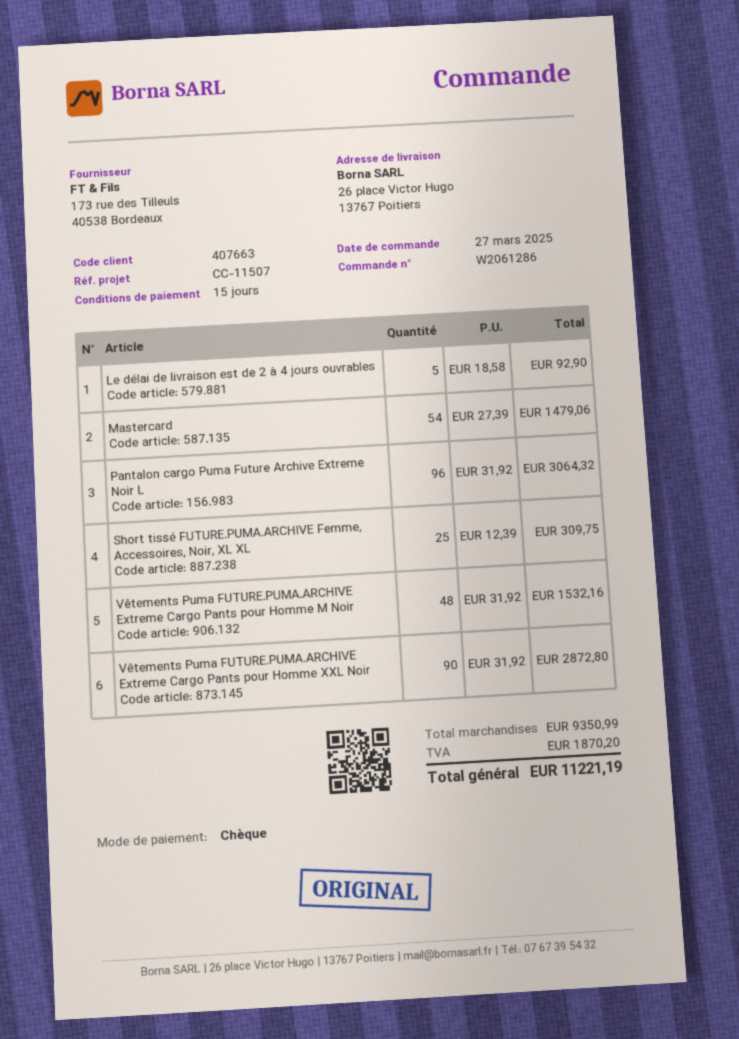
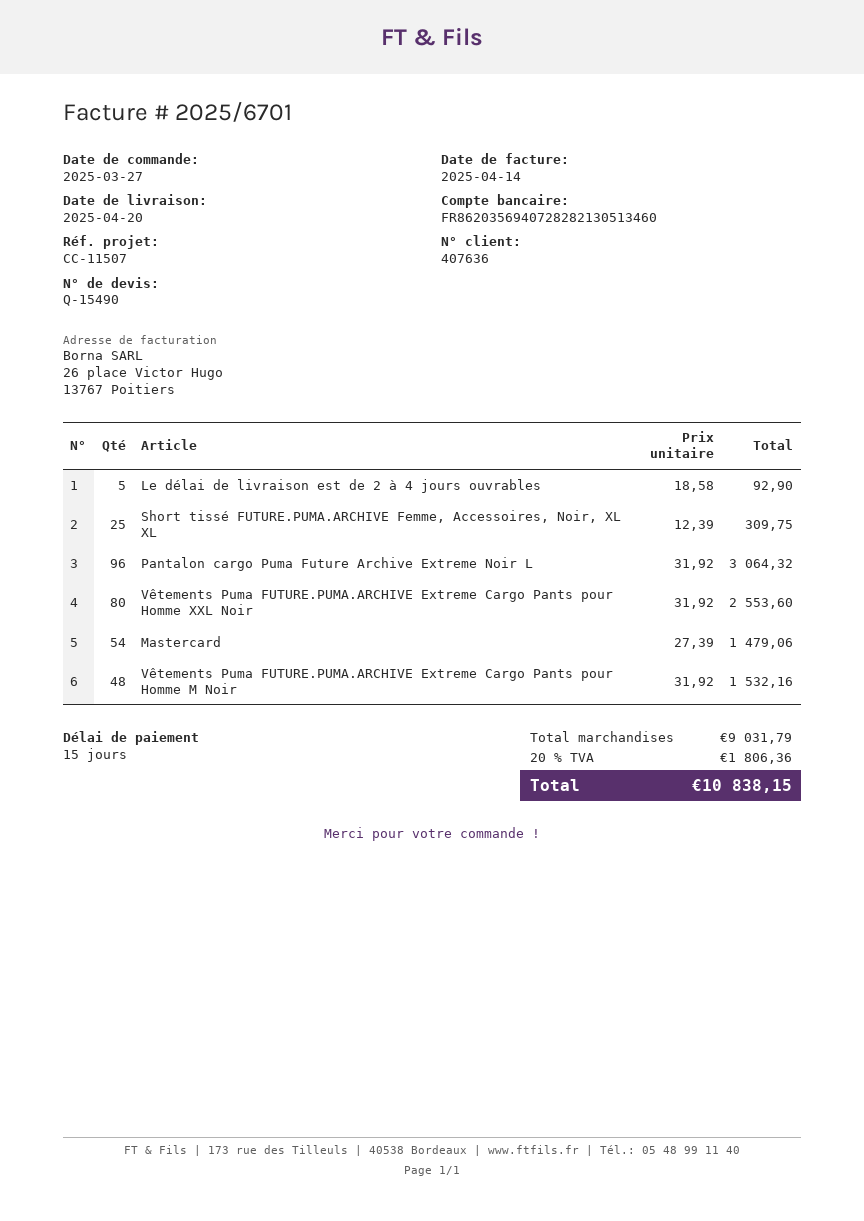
customer number: 407663 -> 407636
Vêtements Puma FUTURE.PUMA.ARCHIVE Extreme Cargo Pants pour Homme XXL Noir: 90 x 31.92 = 2872.80 -> 80 x 31.92 = 2553.60
subtotal: 9350.99 -> 9031.79
tax: 1870.20 -> 1806.36
total: 11221.19 -> 10838.15

